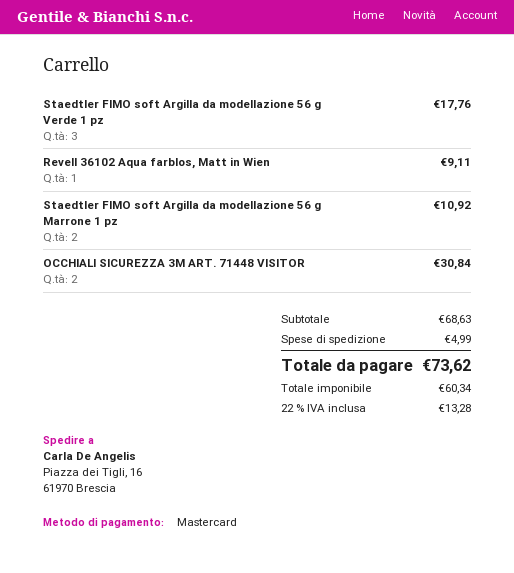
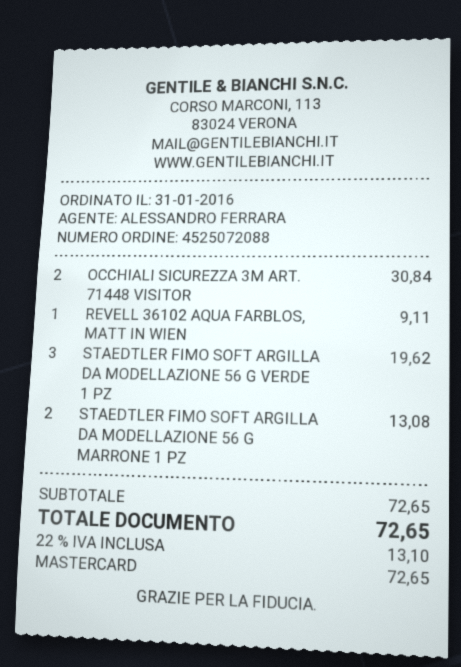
Staedtler FIMO soft Argilla da modellazione 56 g Verde 1 pz: 3 for 17.76 -> 3 for 19.62
Staedtler FIMO soft Argilla da modellazione 56 g Marrone 1 pz: 2 for 10.92 -> 2 for 13.08
subtotal: 68.63 -> 72.65
shipping: 4.99 -> none
tax: 22% = 13.28 -> 22% = 13.10
total: 73.62 -> 72.65

